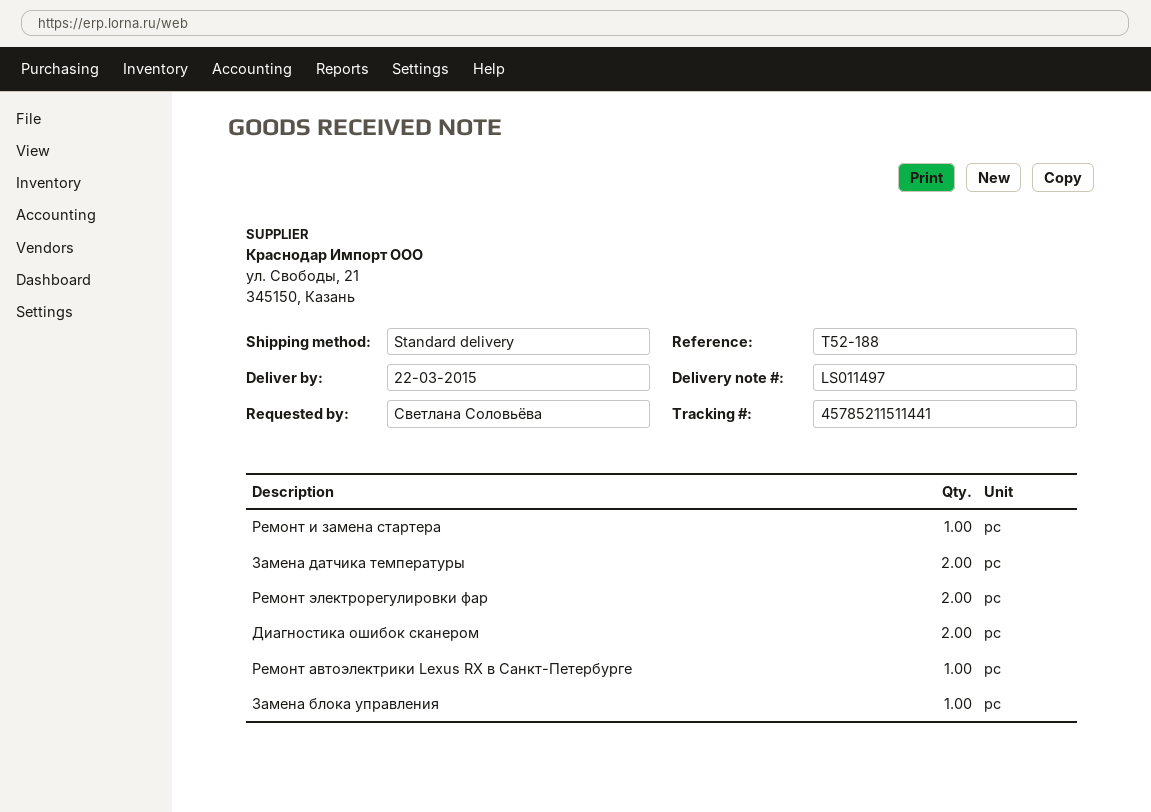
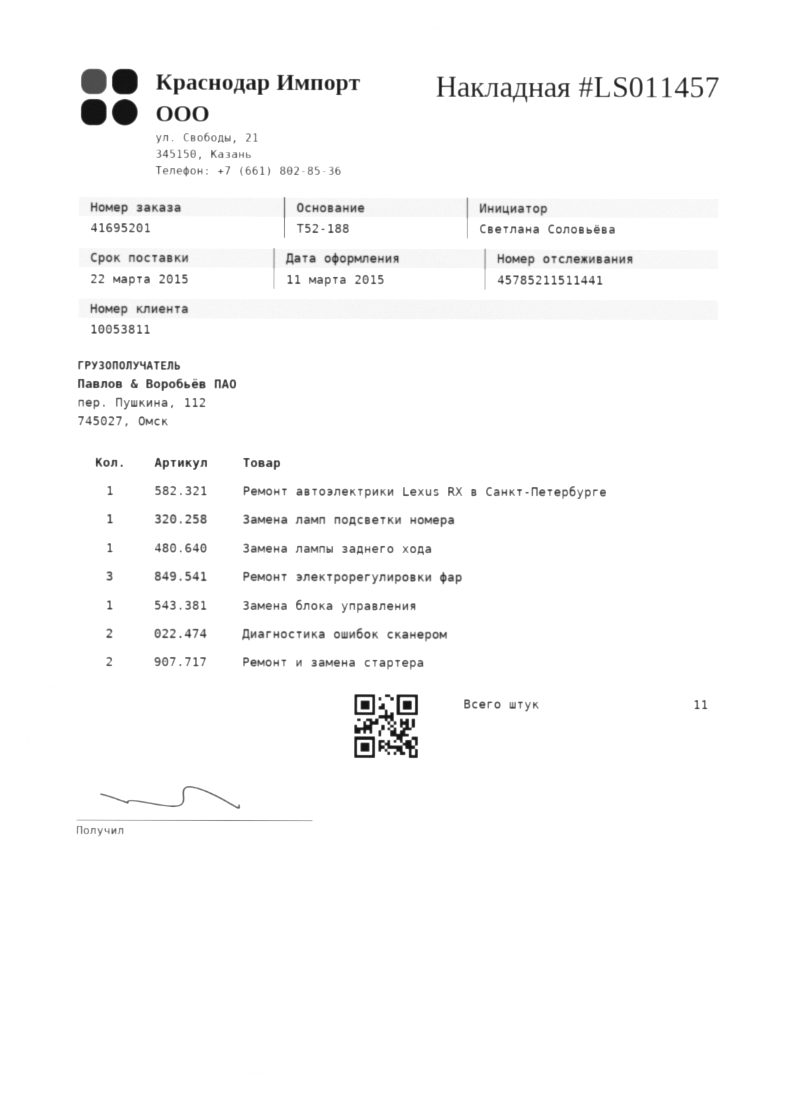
delivery note number: LS011497 -> LS011457
Ремонт и замена стартера: 1 -> 2
Замена датчика температуры: 2 -> none
Ремонт электрорегулировки фар: 2 -> 3
Замена ламп подсветки номера: none -> 1
Замена лампы заднего хода: none -> 1

